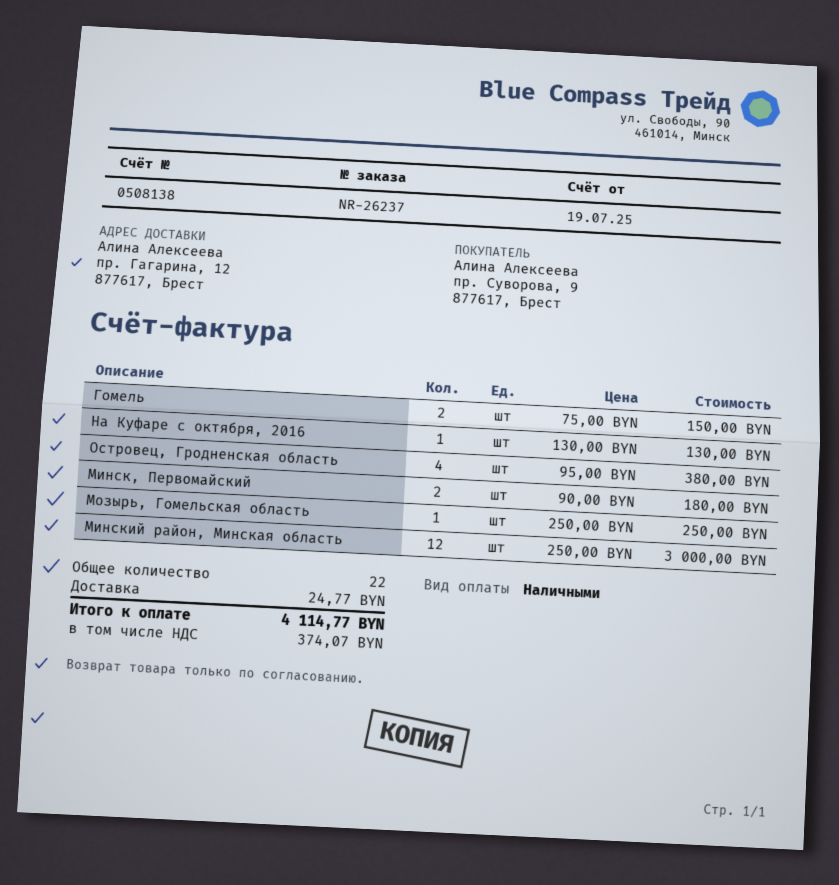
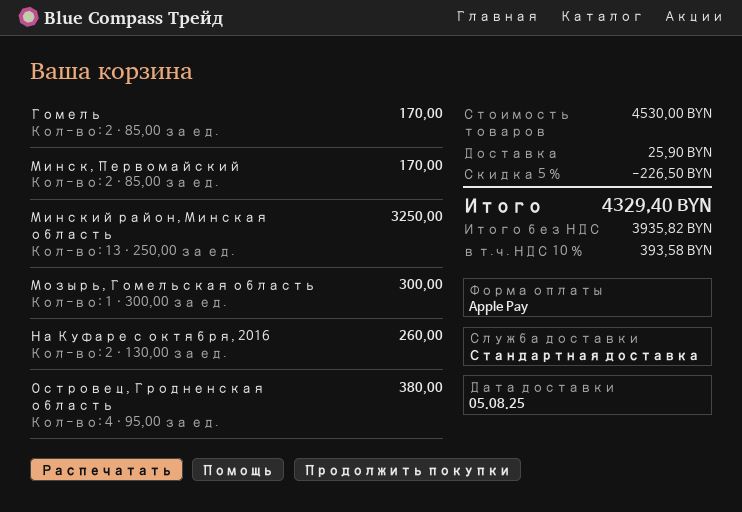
payment method: cash -> Apple Pay
Гомель: 2 x 75.00 = 150.00 -> 2 x 85.00 = 170.00
На Куфаре с октября, 2016: 1 x 130.00 = 130.00 -> 2 x 130.00 = 260.00
Минск, Первомайский: 2 x 90.00 = 180.00 -> 2 x 85.00 = 170.00
Мозырь, Гомельская область: 1 x 250.00 = 250.00 -> 1 x 300.00 = 300.00
Минский район, Минская область: 12 x 250.00 = 3000.00 -> 13 x 250.00 = 3250.00
discount: none -> 5% = 226.50
shipping: 24.77 -> 25.90
tax: 374.07 -> 393.58
total: 4114.77 -> 4329.40

